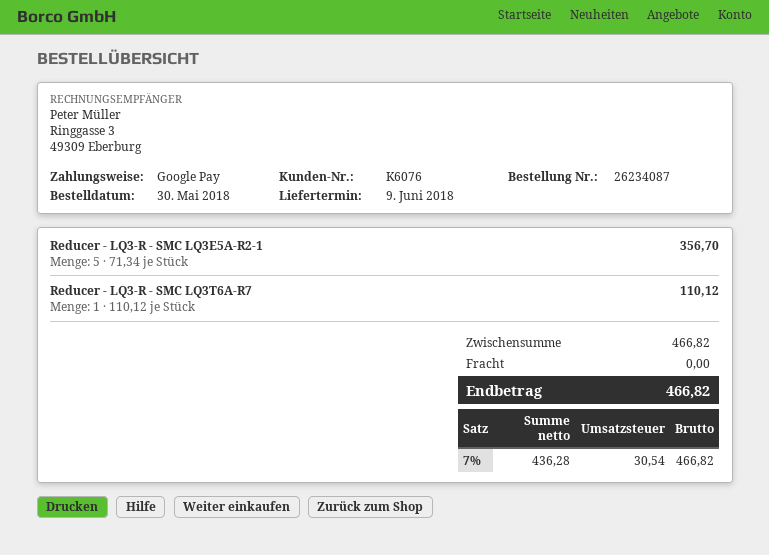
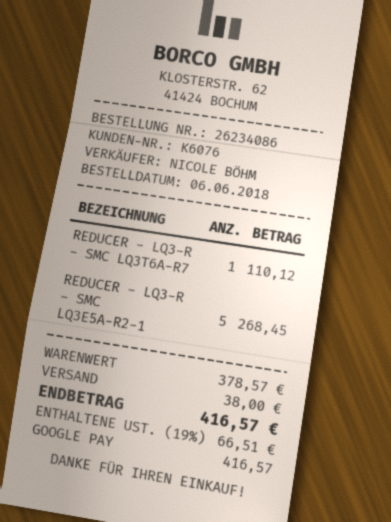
order number: 26234087 -> 26234086
order date: 2018-05-30 -> 2018-06-06
Reducer - LQ3-R - SMC LQ3E5A-R2-1: 5 for 356.70 -> 5 for 268.45
subtotal: 466.82 -> 378.57
shipping: 0.00 -> 38.00
tax: 7% = 30.54 -> 19% = 66.51
total: 466.82 -> 416.57

